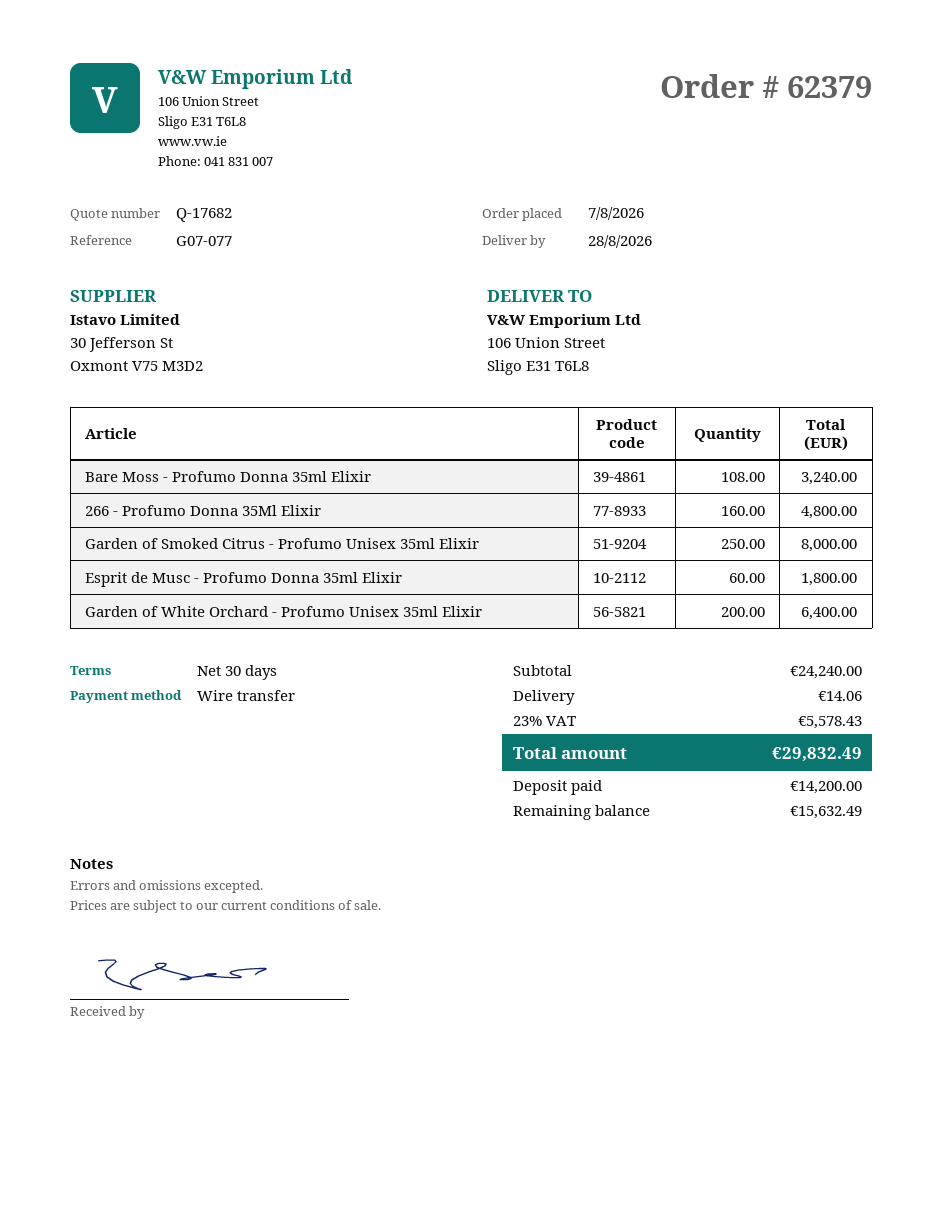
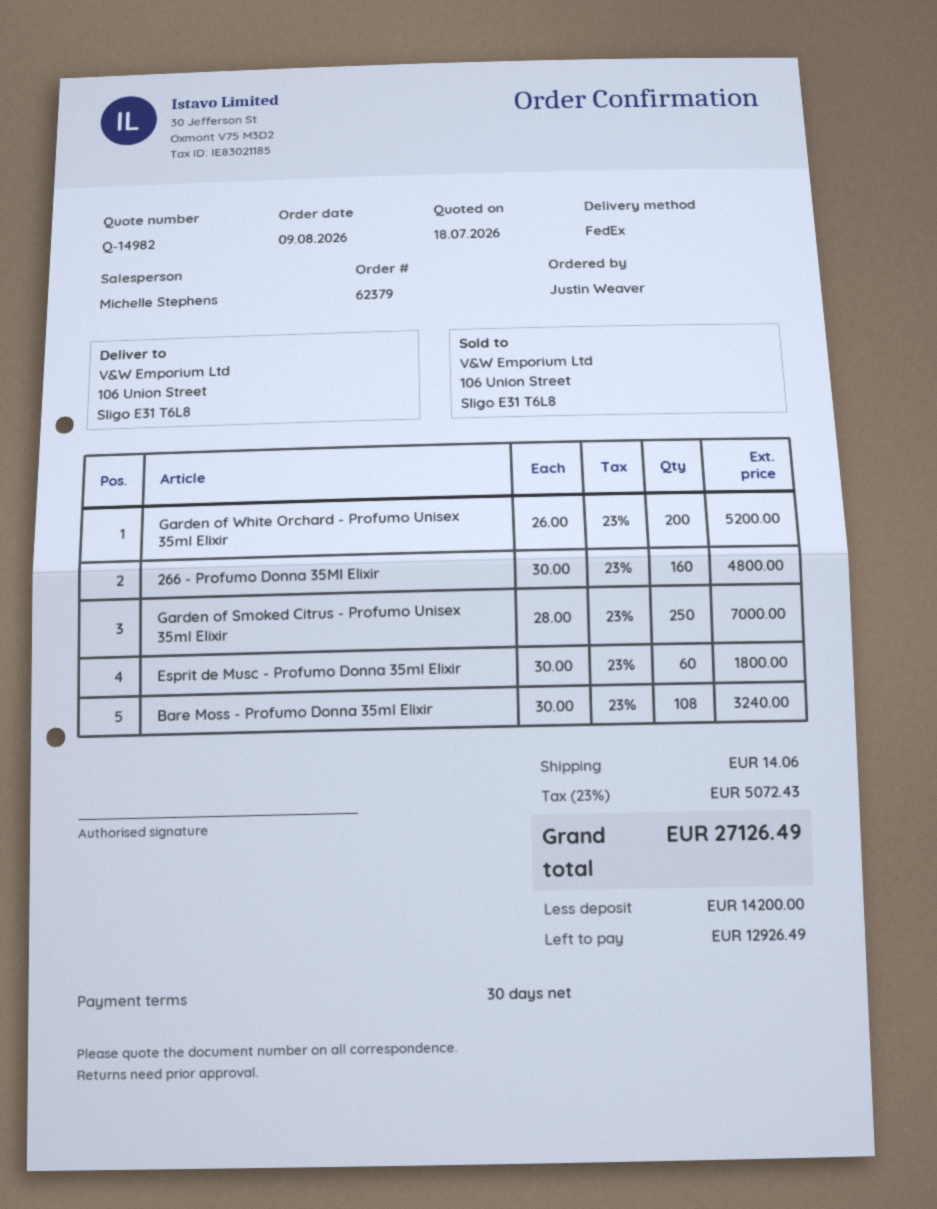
quote number: Q-17682 -> Q-14982
order date: 2026-08-07 -> 2026-08-09
Garden of Smoked Citrus - Profumo Unisex 35ml Elixir: 250 for 8000.00 -> 250 for 7000.00
Garden of White Orchard - Profumo Unisex 35ml Elixir: 200 for 6400.00 -> 200 for 5200.00
tax: 23% = 5578.43 -> 23% = 5072.43
total: 29832.49 -> 27126.49
balance: 15632.49 -> 12926.49

